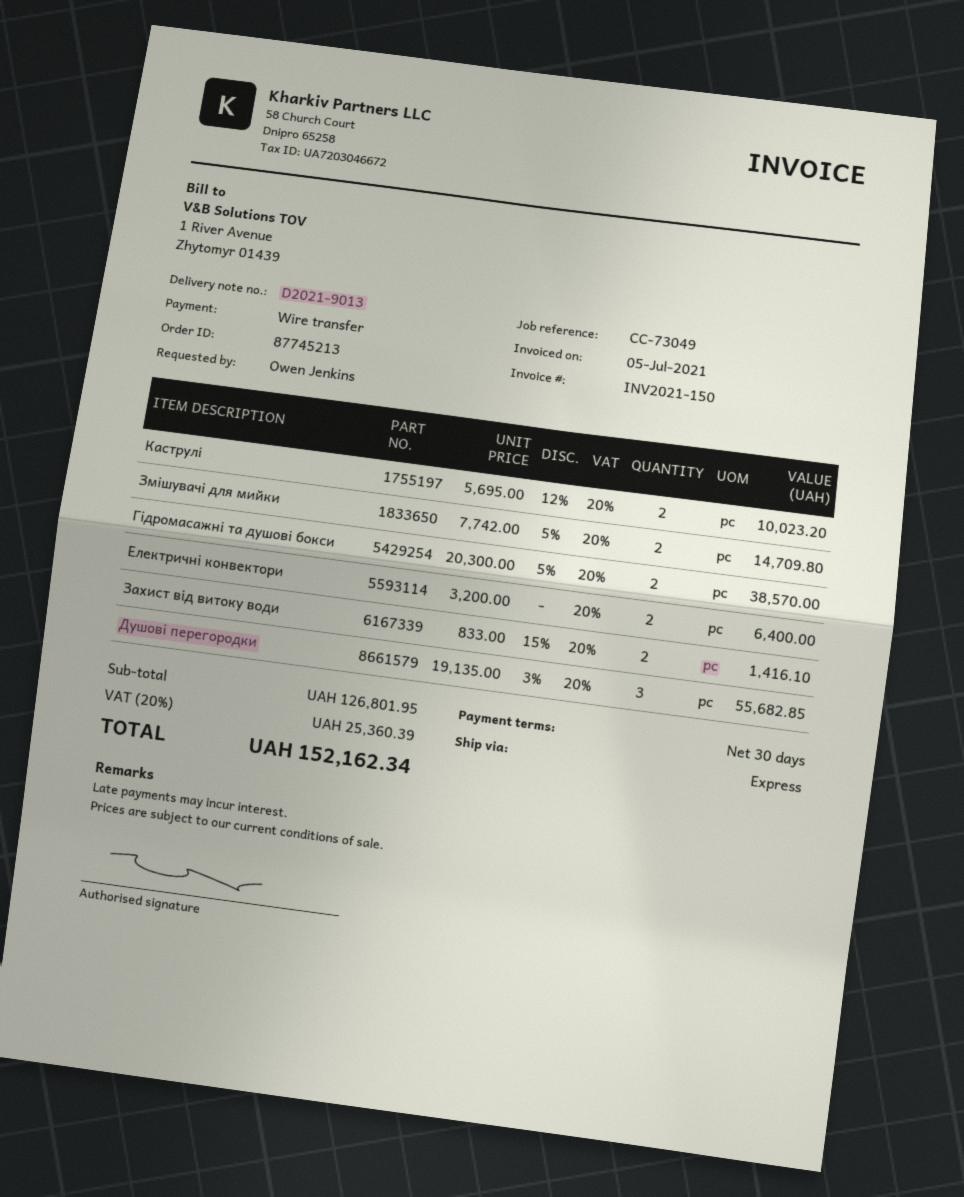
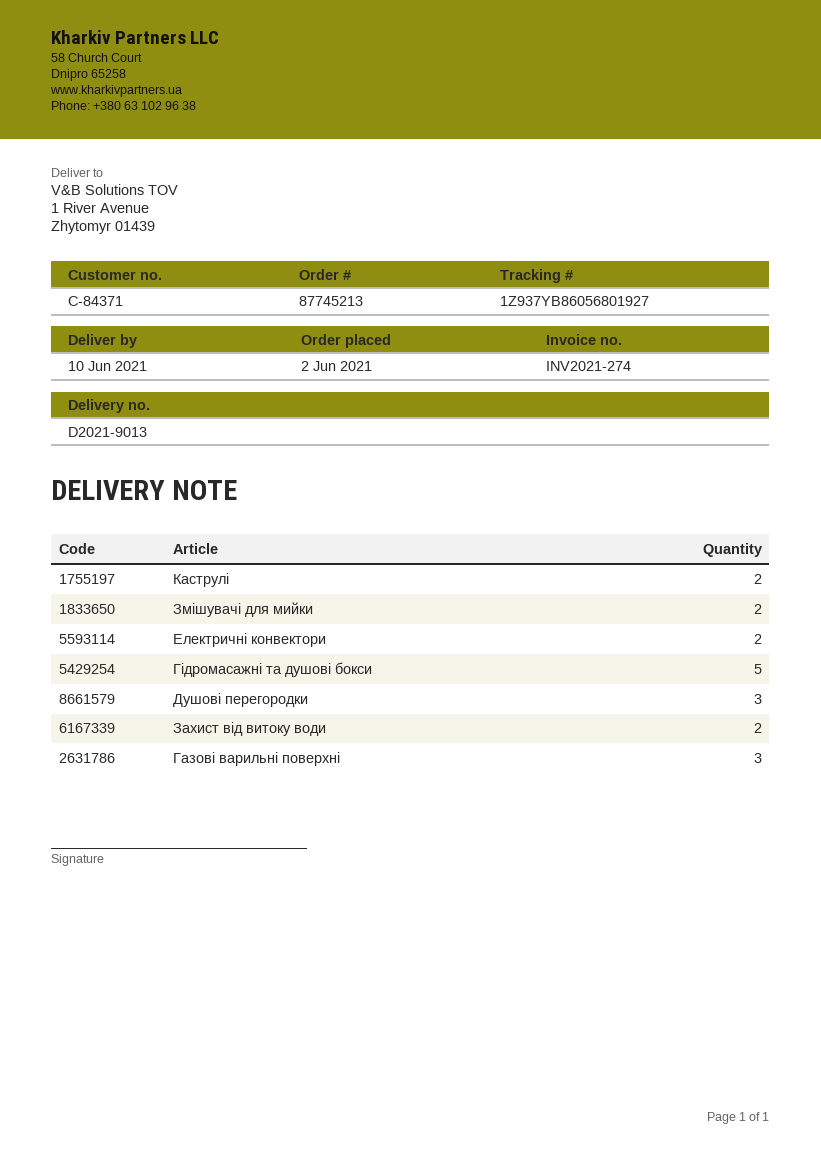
invoice number: INV2021-150 -> INV2021-274
Гідромасажні та душові бокси: 2 -> 5
Газові варильні поверхні: none -> 3

